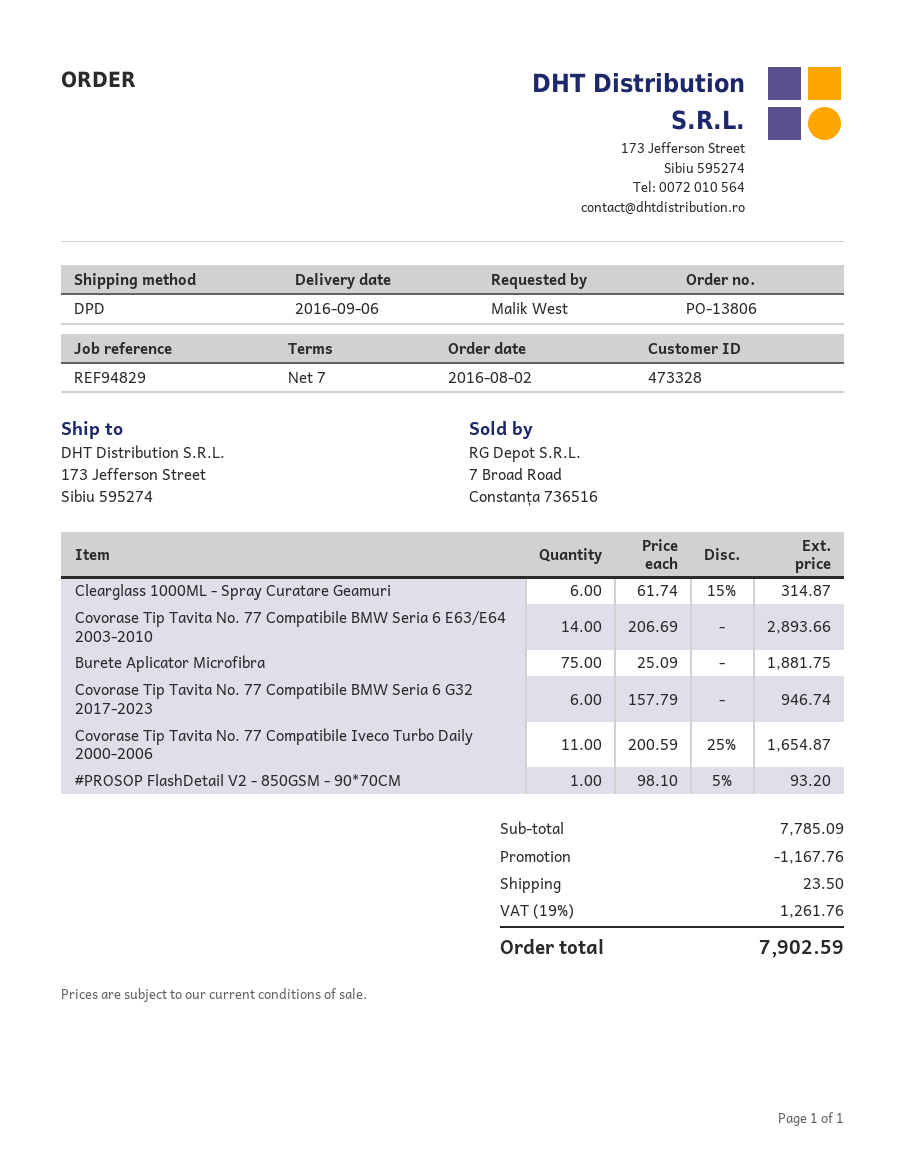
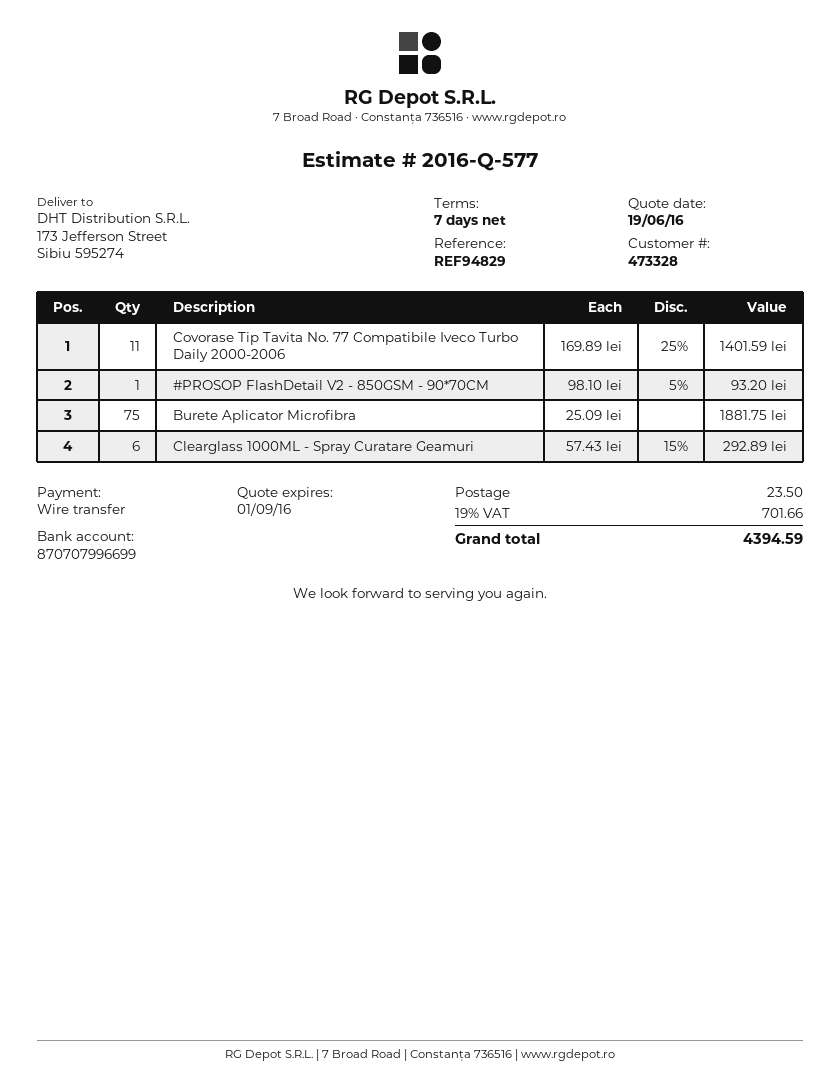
Clearglass 1000ML - Spray Curatare Geamuri: 6 x 61.74 - 15% = 314.87 -> 6 x 57.43 - 15% = 292.89
Covorase Tip Tavita No. 77 Compatibile BMW Seria 6 E63/E64 2003-2010: 14 x 206.69 = 2893.66 -> none
Covorase Tip Tavita No. 77 Compatibile BMW Seria 6 G32 2017-2023: 6 x 157.79 = 946.74 -> none
Covorase Tip Tavita No. 77 Compatibile Iveco Turbo Daily 2000-2006: 11 x 200.59 - 25% = 1654.87 -> 11 x 169.89 - 25% = 1401.59
discount: 1167.76 -> none
tax: 19% = 1261.76 -> 19% = 701.66
total: 7902.59 -> 4394.59

